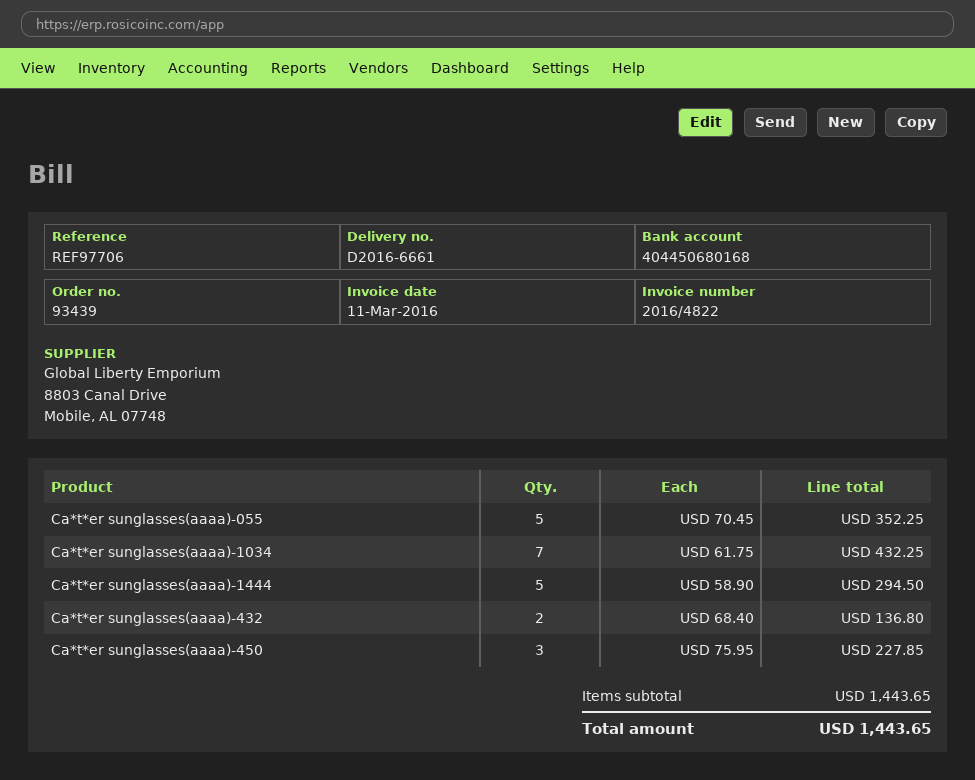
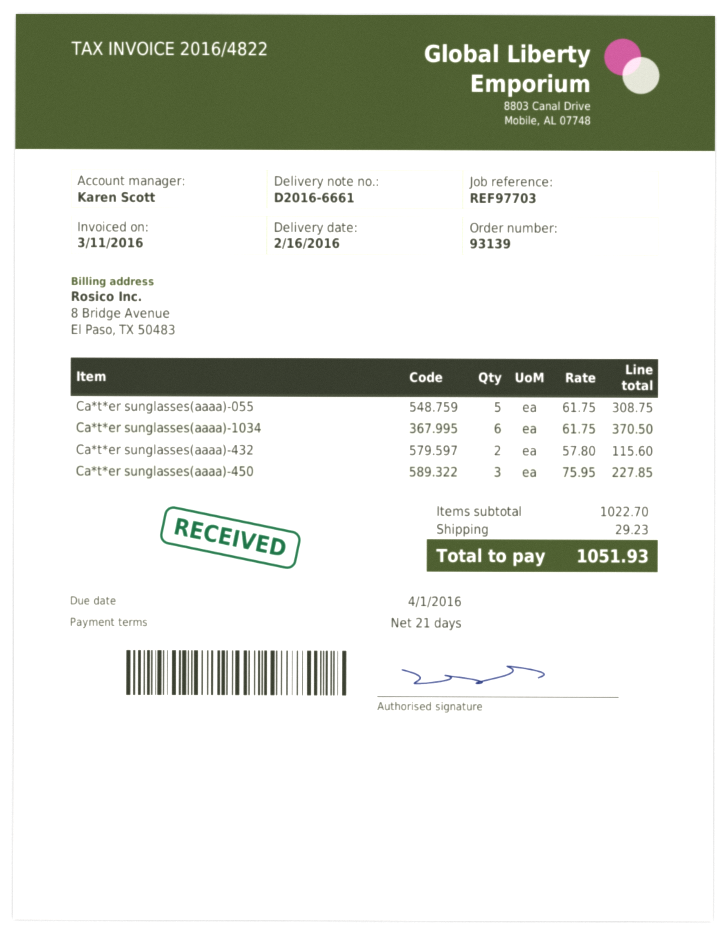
order number: 93439 -> 93139
reference: REF97706 -> REF97703
Ca*t*er sunglasses(aaaa)-055: 5 x 70.45 = 352.25 -> 5 x 61.75 = 308.75
Ca*t*er sunglasses(aaaa)-1034: 7 x 61.75 = 432.25 -> 6 x 61.75 = 370.50
Ca*t*er sunglasses(aaaa)-1444: 5 x 58.90 = 294.50 -> none
Ca*t*er sunglasses(aaaa)-432: 2 x 68.40 = 136.80 -> 2 x 57.80 = 115.60
subtotal: 1443.65 -> 1022.70
shipping: none -> 29.23
total: 1443.65 -> 1051.93

